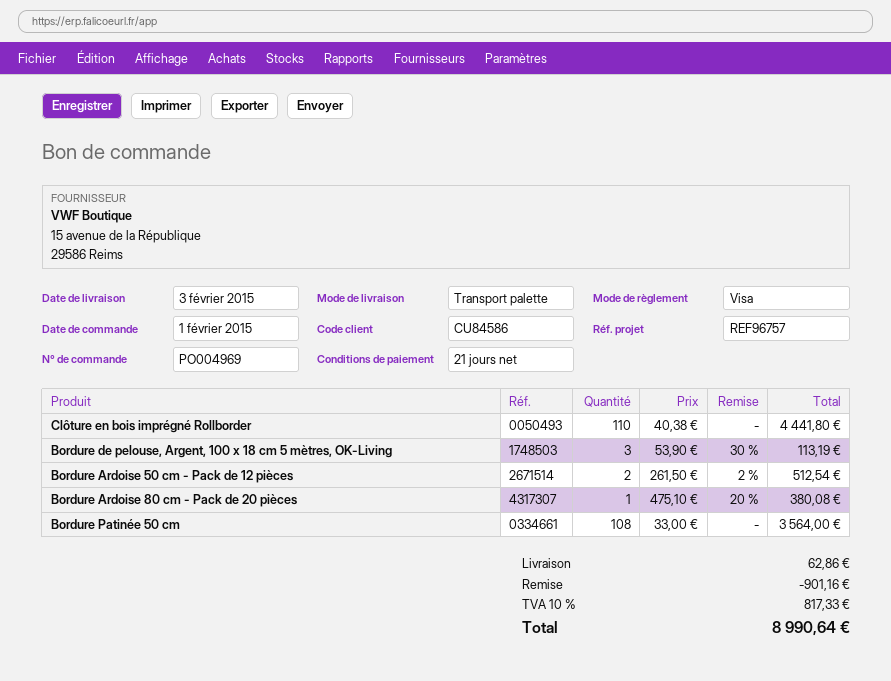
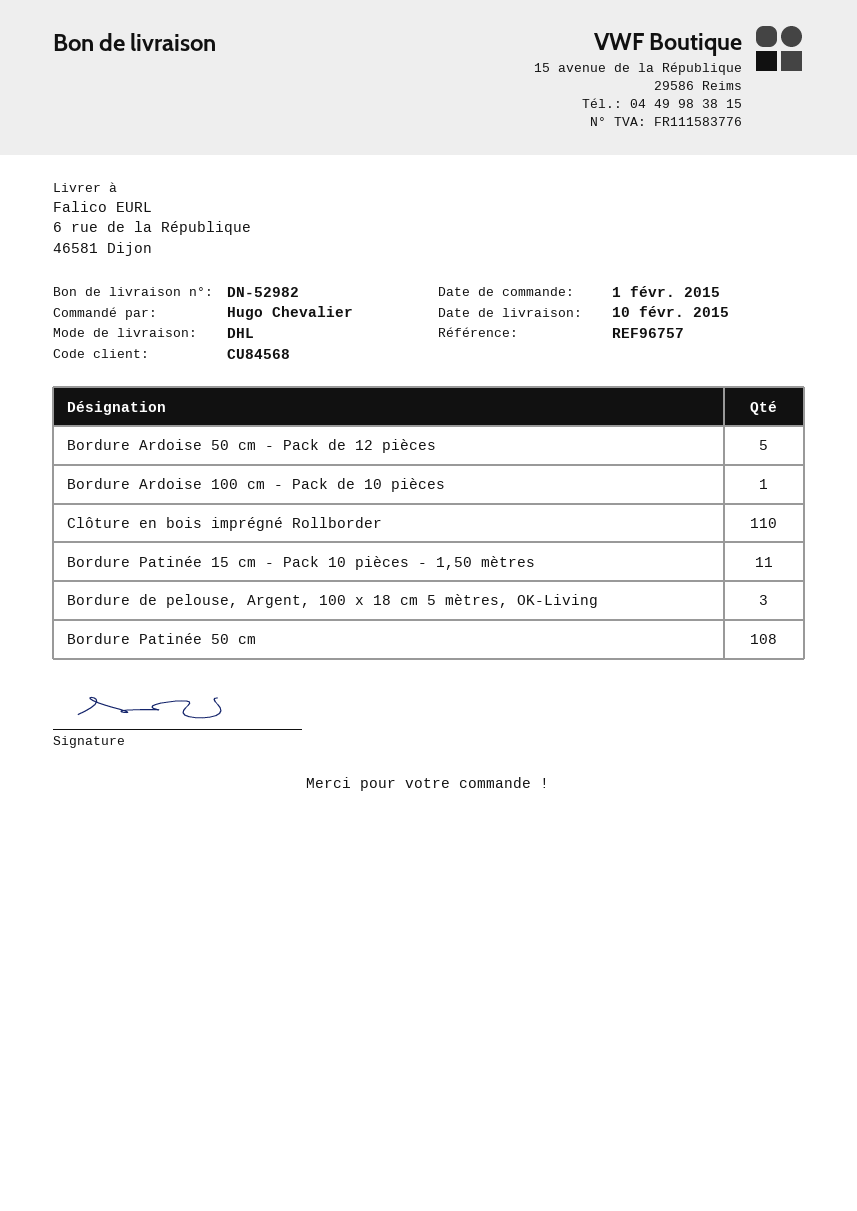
delivery date: 2015-02-03 -> 2015-02-10
customer number: CU84586 -> CU84568
shipping method: pallet freight -> DHL
Bordure Ardoise 50 cm - Pack de 12 pièces: 2 -> 5
Bordure Ardoise 80 cm - Pack de 20 pièces: 1 -> none
Bordure Ardoise 100 cm - Pack de 10 pièces: none -> 1
Bordure Patinée 15 cm - Pack 10 pièces - 1,50 mètres: none -> 11

